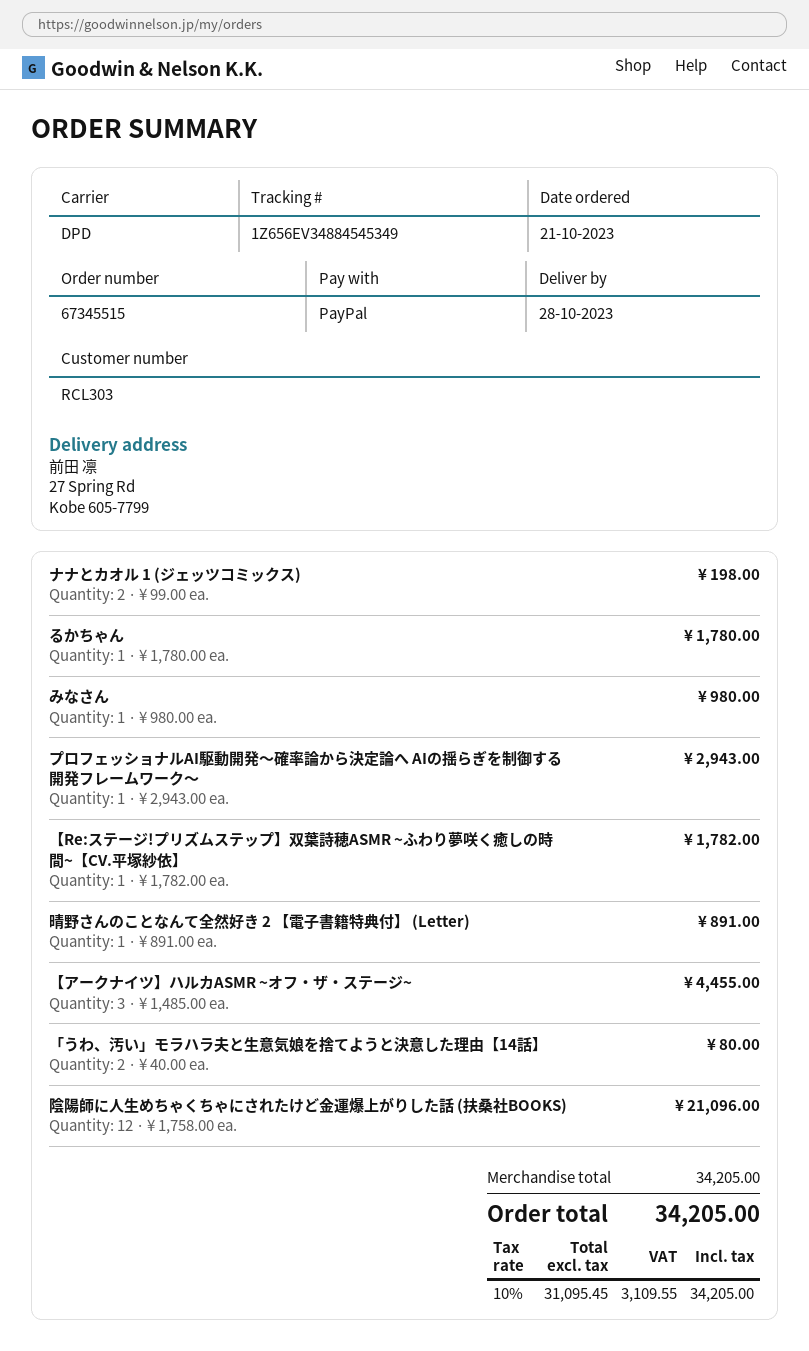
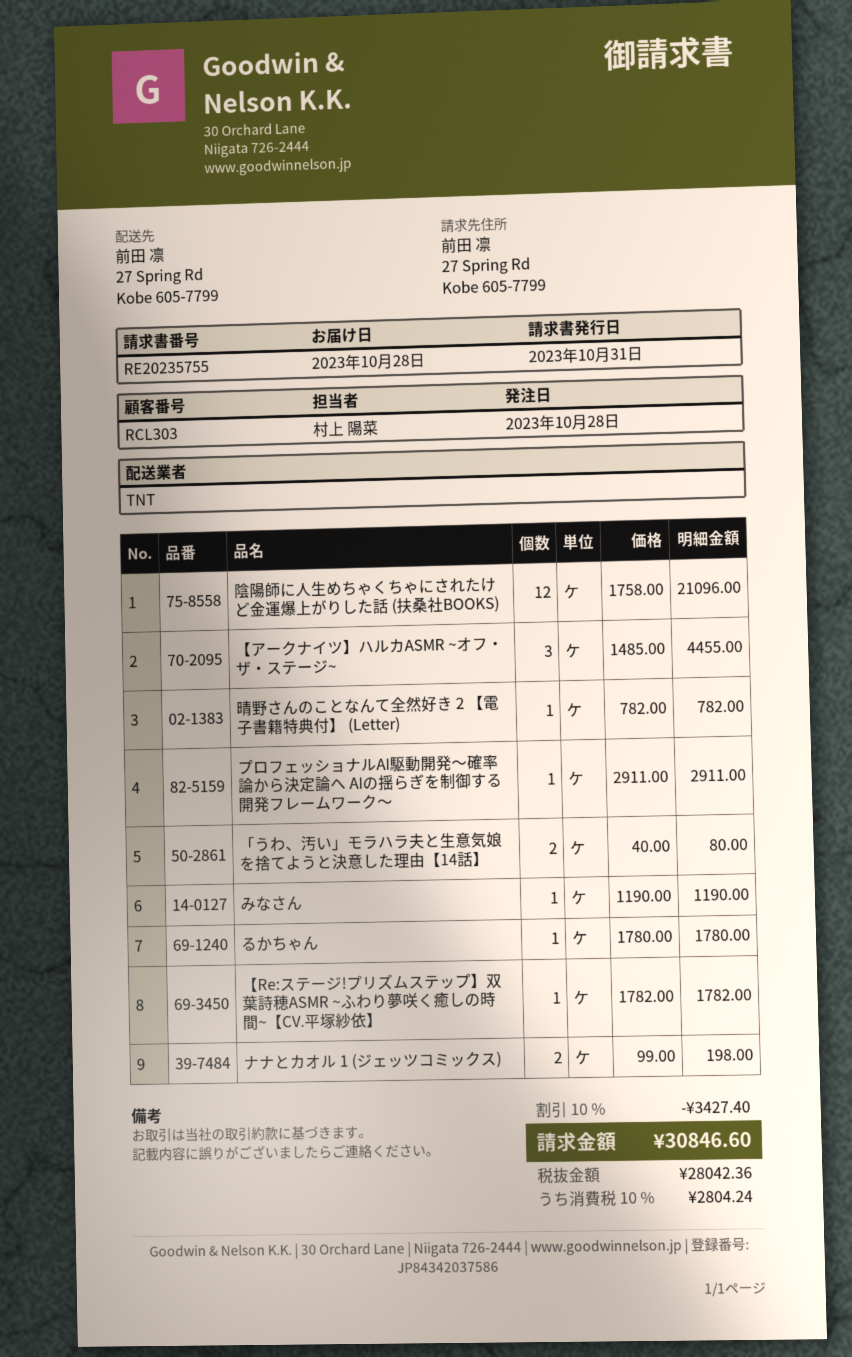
order date: 2023-10-21 -> 2023-10-28
shipping method: DPD -> TNT
みなさん: 1 x 980.00 = 980.00 -> 1 x 1190.00 = 1190.00
プロフェッショナルAI駆動開発〜確率論から決定論へ AIの揺らぎを制御する開発フレームワーク〜: 1 x 2943.00 = 2943.00 -> 1 x 2911.00 = 2911.00
晴野さんのことなんて全然好き 2 【電子書籍特典付】 (Letter): 1 x 891.00 = 891.00 -> 1 x 782.00 = 782.00
discount: none -> 10% = 3427.40
net: 31095.45 -> 28042.36
tax: 10% = 3109.55 -> 10% = 2804.24
total: 34205.00 -> 30846.60

